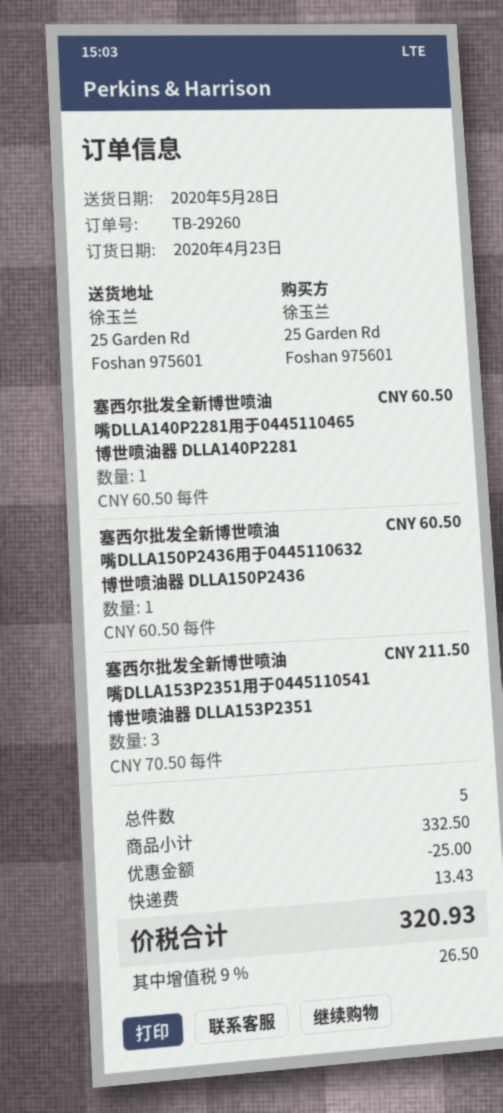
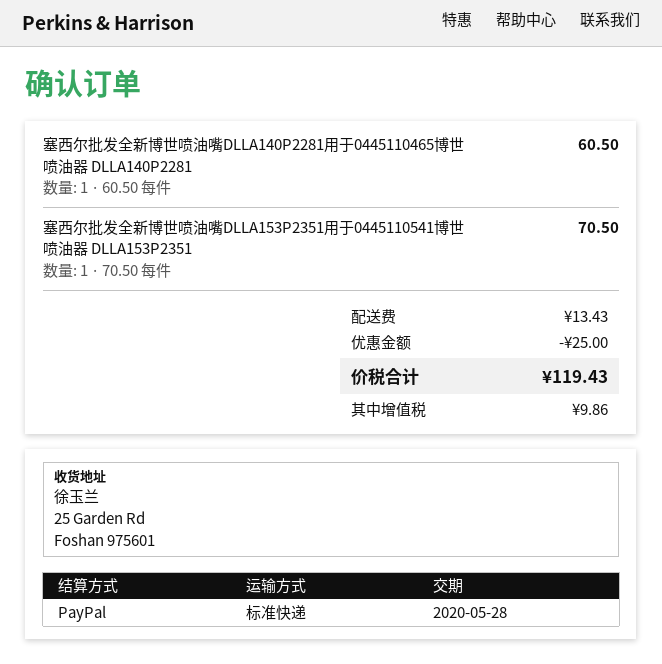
塞西尔批发全新博世喷油嘴DLLA150P2436用于0445110632博世喷油器 DLLA150P2436: 1 x 60.50 = 60.50 -> none
塞西尔批发全新博世喷油嘴DLLA153P2351用于0445110541博世喷油器 DLLA153P2351: 3 x 70.50 = 211.50 -> 1 x 70.50 = 70.50
tax: 26.50 -> 9.86
total: 320.93 -> 119.43

